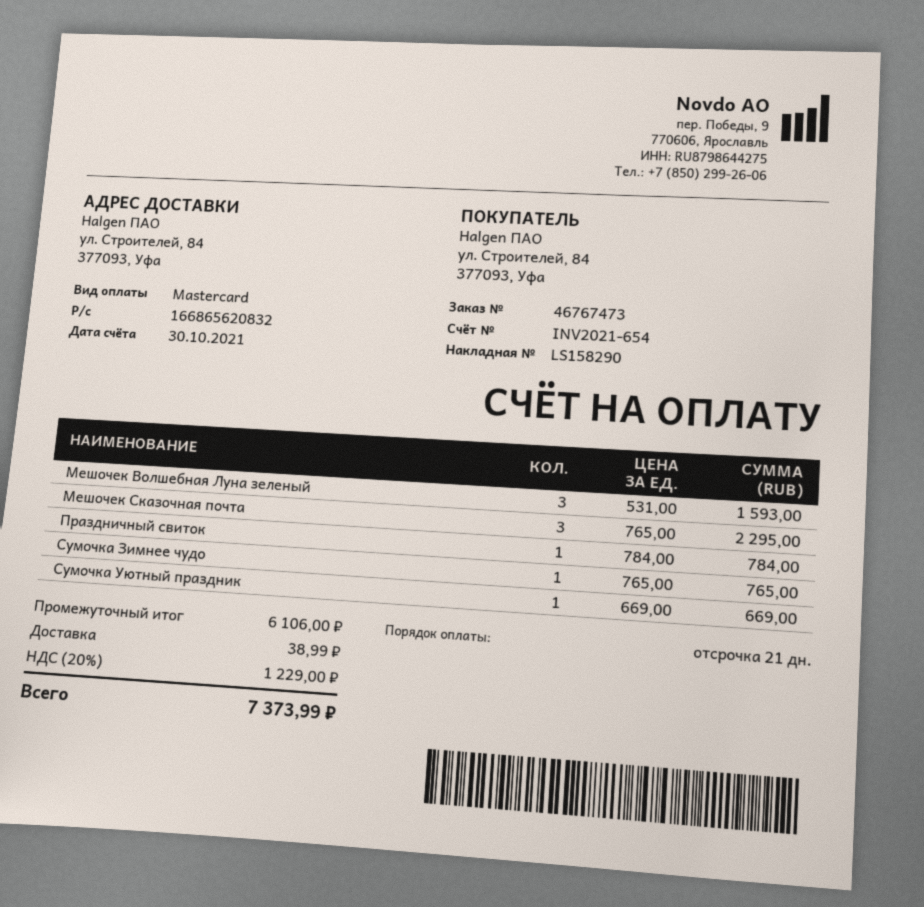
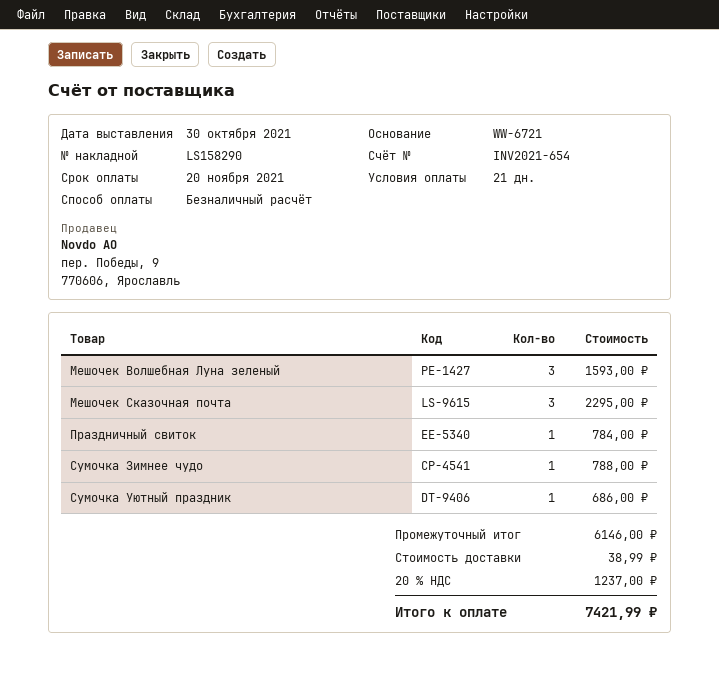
payment method: Mastercard -> bank transfer
Сумочка Зимнее чудо: 1 for 765.00 -> 1 for 788.00
Сумочка Уютный праздник: 1 for 669.00 -> 1 for 686.00
subtotal: 6106.00 -> 6146.00
tax: 20% = 1229.00 -> 20% = 1237.00
total: 7373.99 -> 7421.99

